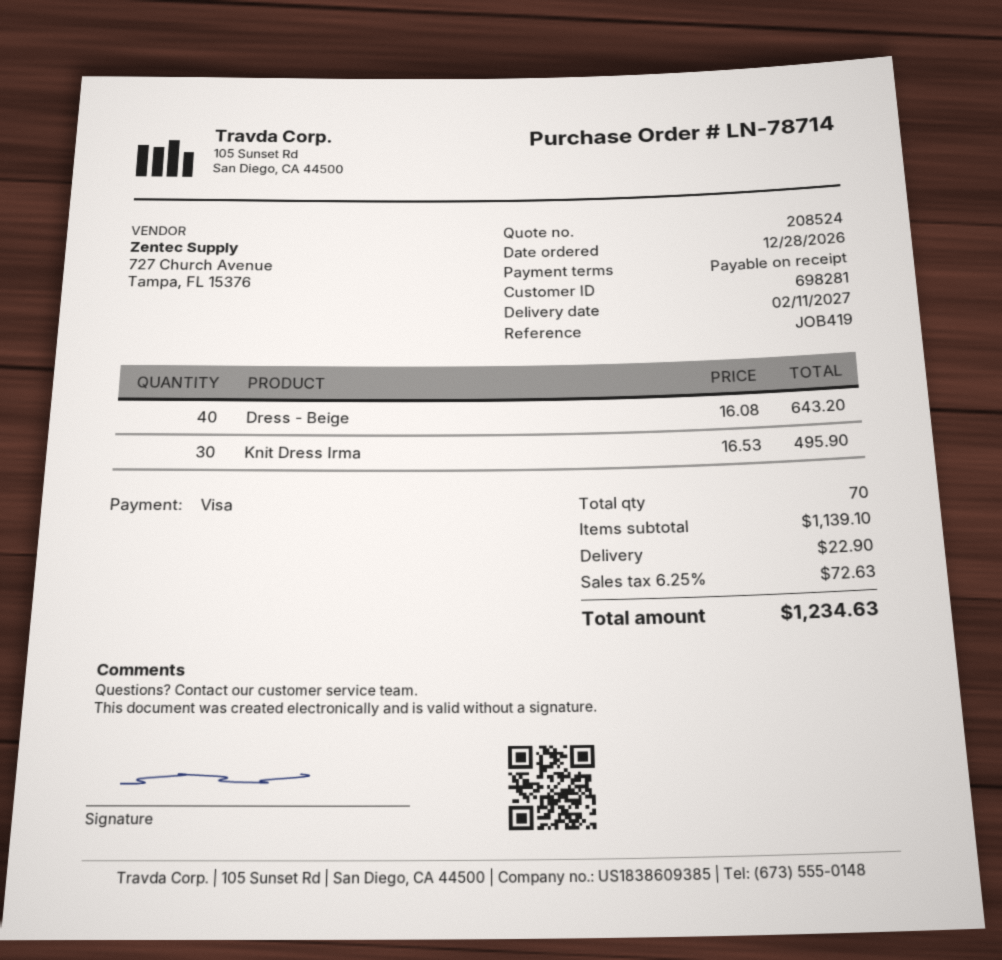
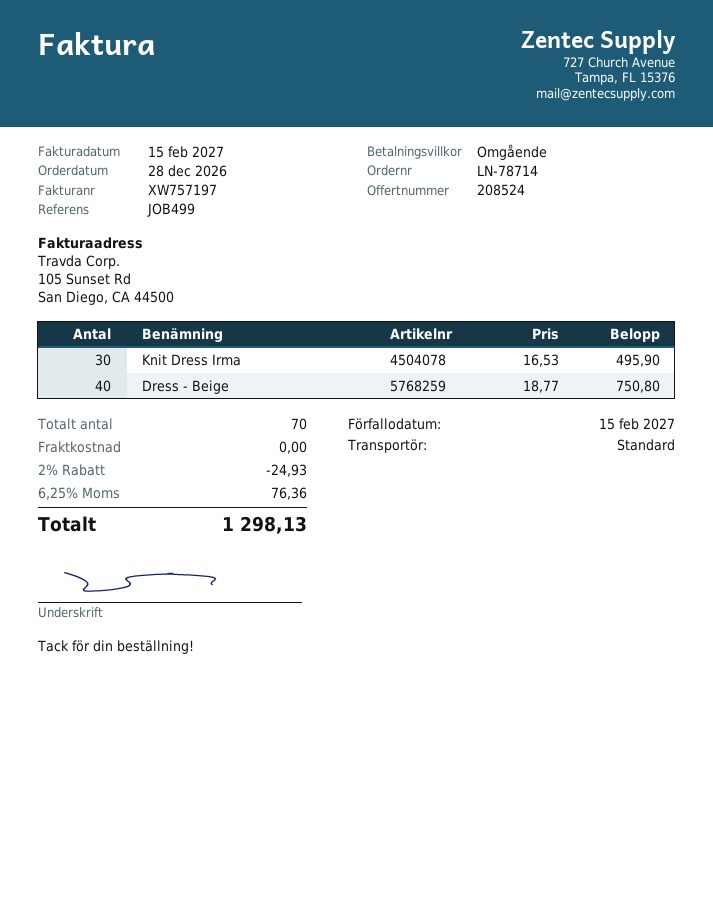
reference: JOB419 -> JOB499
Dress - Beige: 40 x 16.08 = 643.20 -> 40 x 18.77 = 750.80
discount: none -> 2% = 24.93
shipping: 22.90 -> 0.00
tax: 6.25% = 72.63 -> 6.25% = 76.36
total: 1234.63 -> 1298.13

